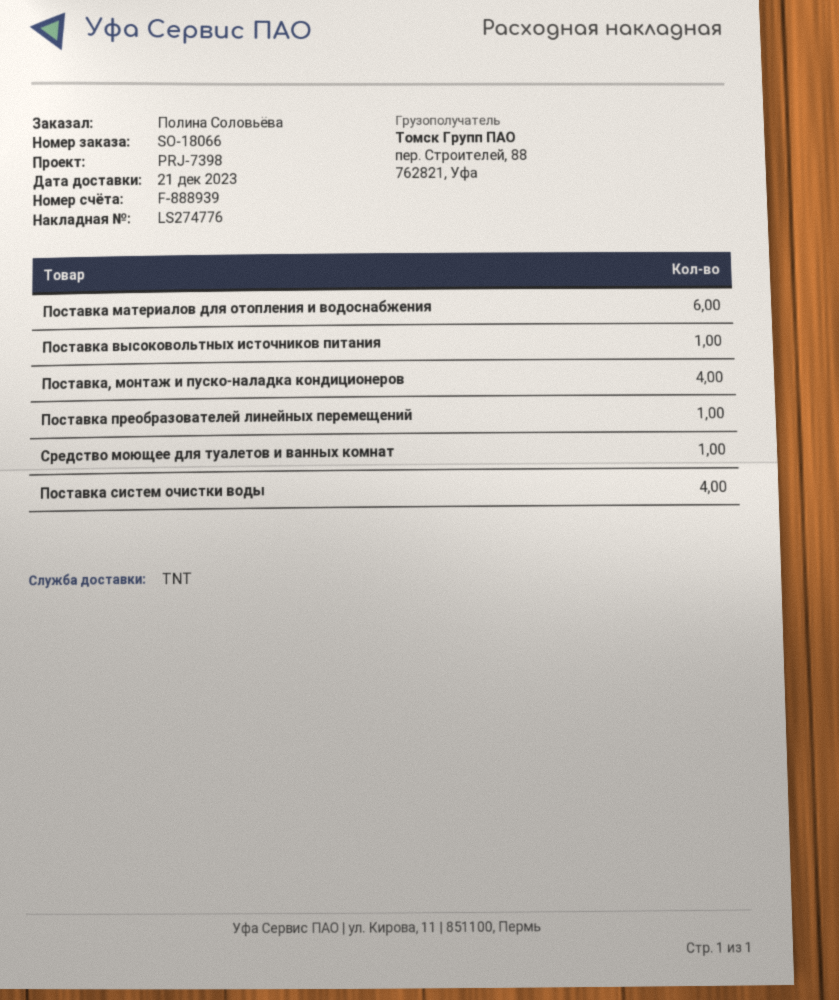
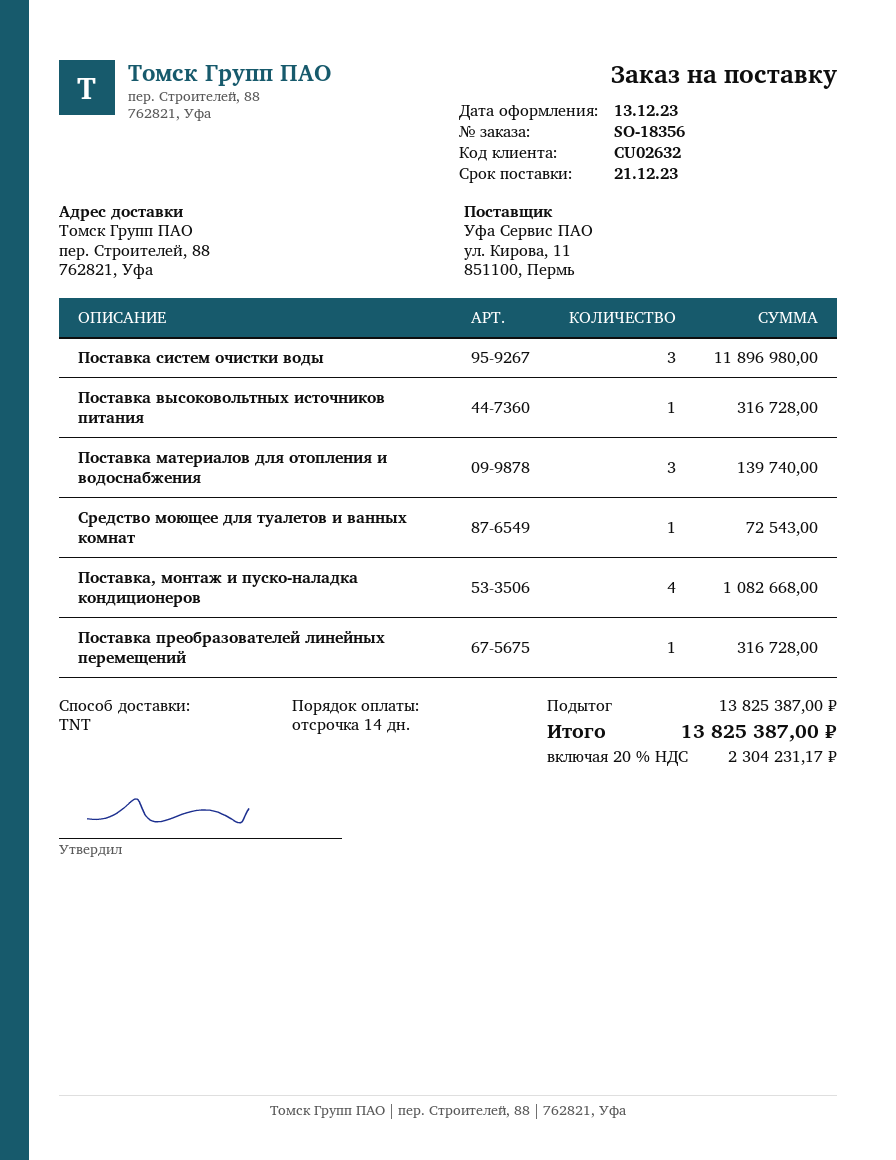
order number: SO-18066 -> SO-18356
Поставка материалов для отопления и водоснабжения: 6 -> 3
Поставка систем очистки воды: 4 -> 3

